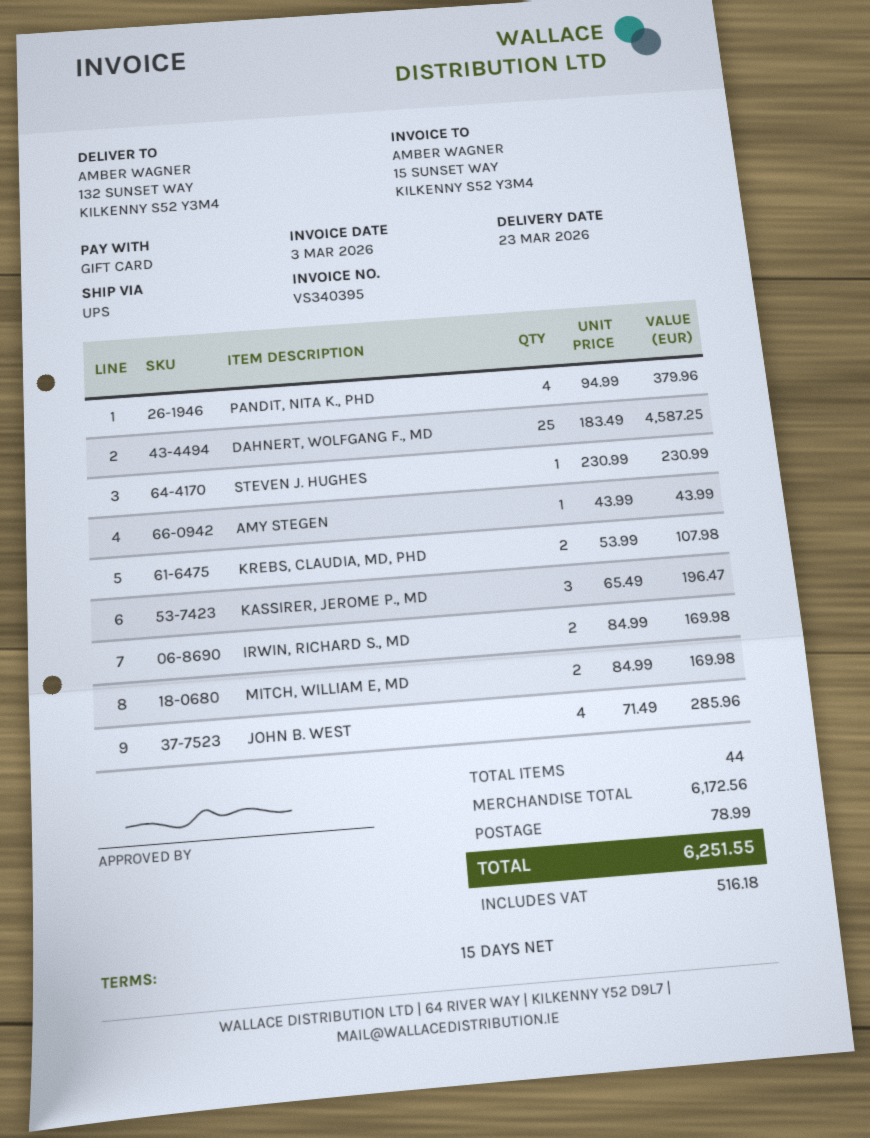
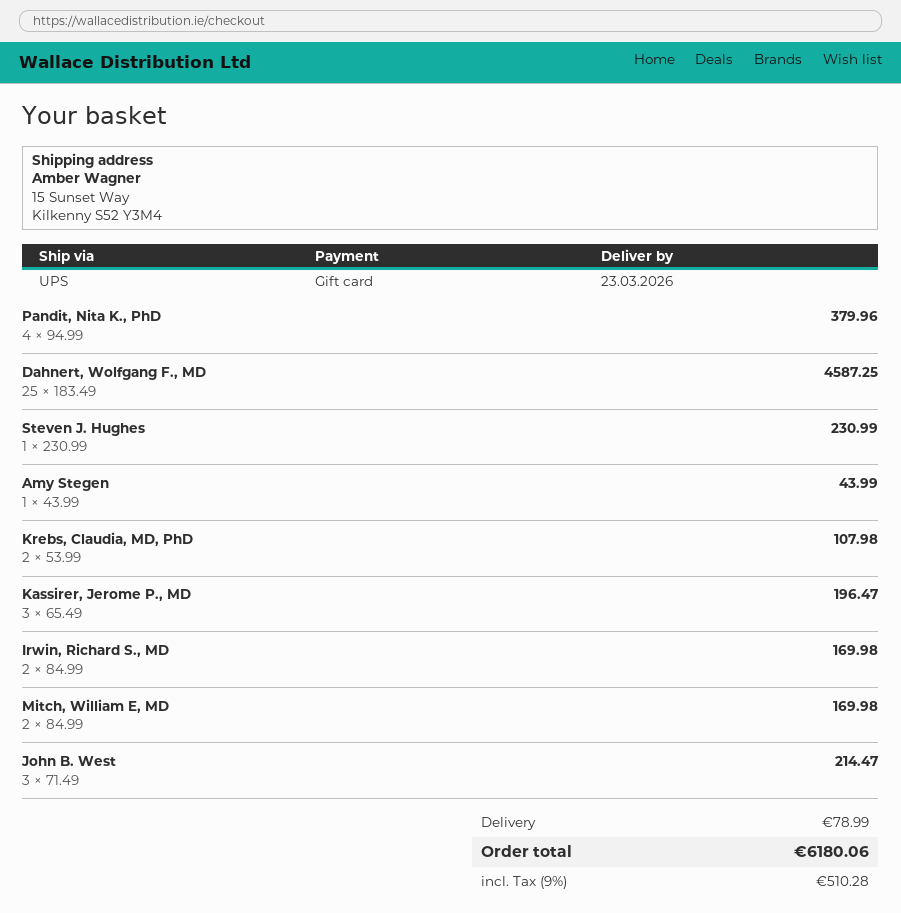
ship to: 132 SUNSET WAY, KILKENNY S52 Y3M4 -> 15 Sunset Way, Kilkenny S52 Y3M4
JOHN B. WEST: 4 x 71.49 = 285.96 -> 3 x 71.49 = 214.47
tax: 516.18 -> 510.28
total: 6251.55 -> 6180.06

